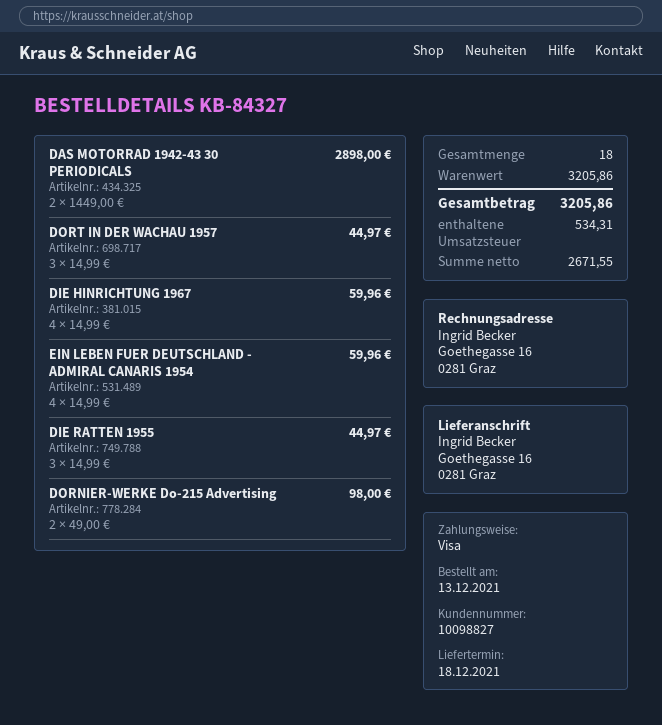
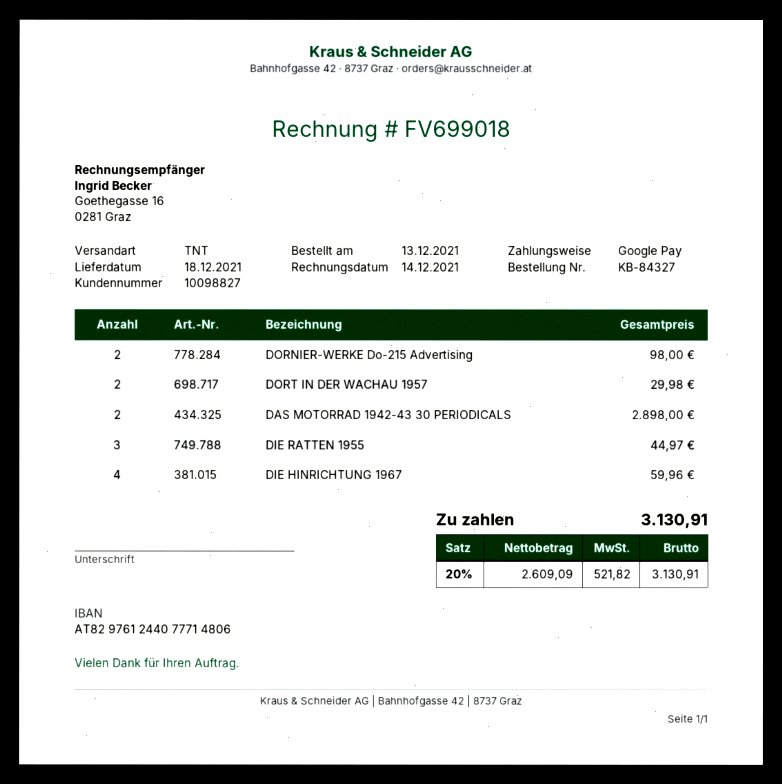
payment method: Visa -> Google Pay
DORT IN DER WACHAU 1957: 3 for 44.97 -> 2 for 29.98
EIN LEBEN FUER DEUTSCHLAND - ADMIRAL CANARIS 1954: 4 for 59.96 -> none
net: 2671.55 -> 2609.09
tax: 534.31 -> 521.82
total: 3205.86 -> 3130.91

